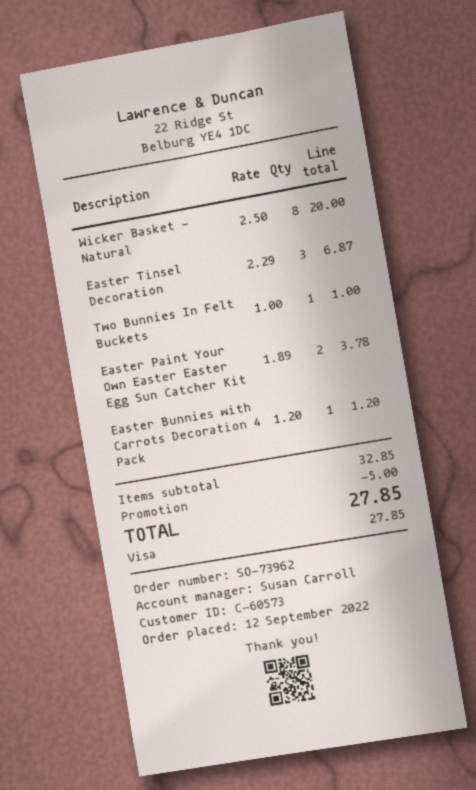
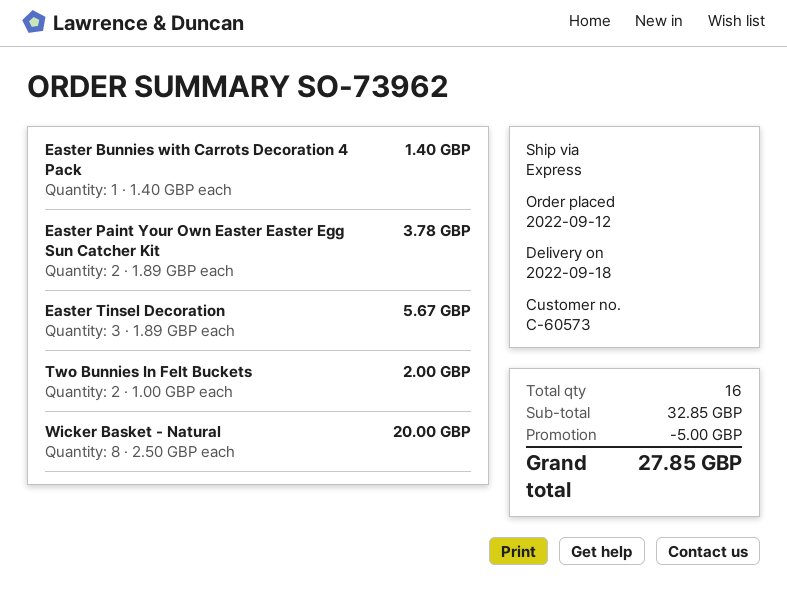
Easter Tinsel Decoration: 3 x 2.29 = 6.87 -> 3 x 1.89 = 5.67
Two Bunnies In Felt Buckets: 1 x 1.00 = 1.00 -> 2 x 1.00 = 2.00
Easter Bunnies with Carrots Decoration 4 Pack: 1 x 1.20 = 1.20 -> 1 x 1.40 = 1.40

